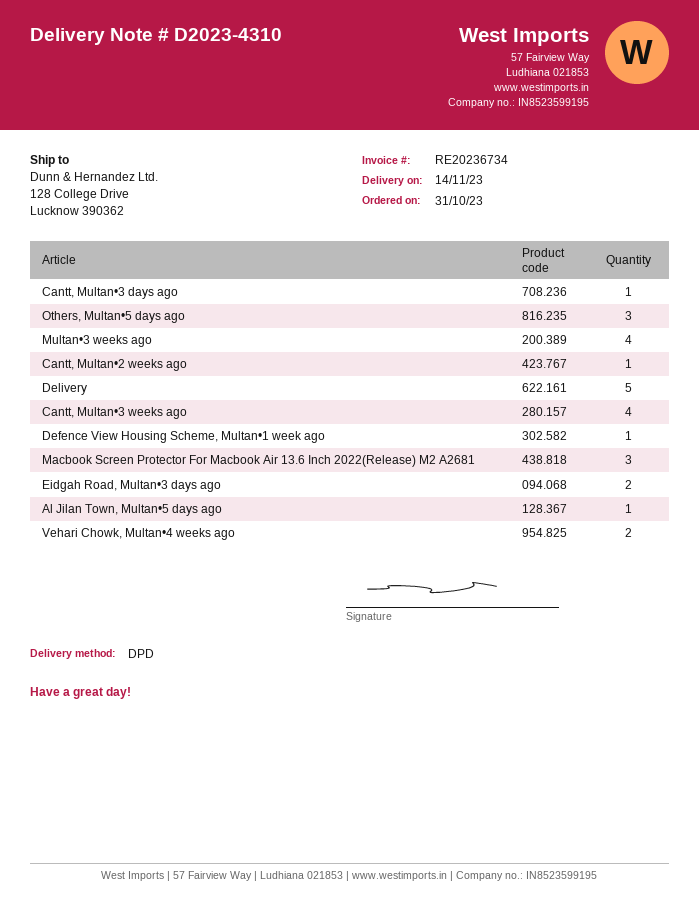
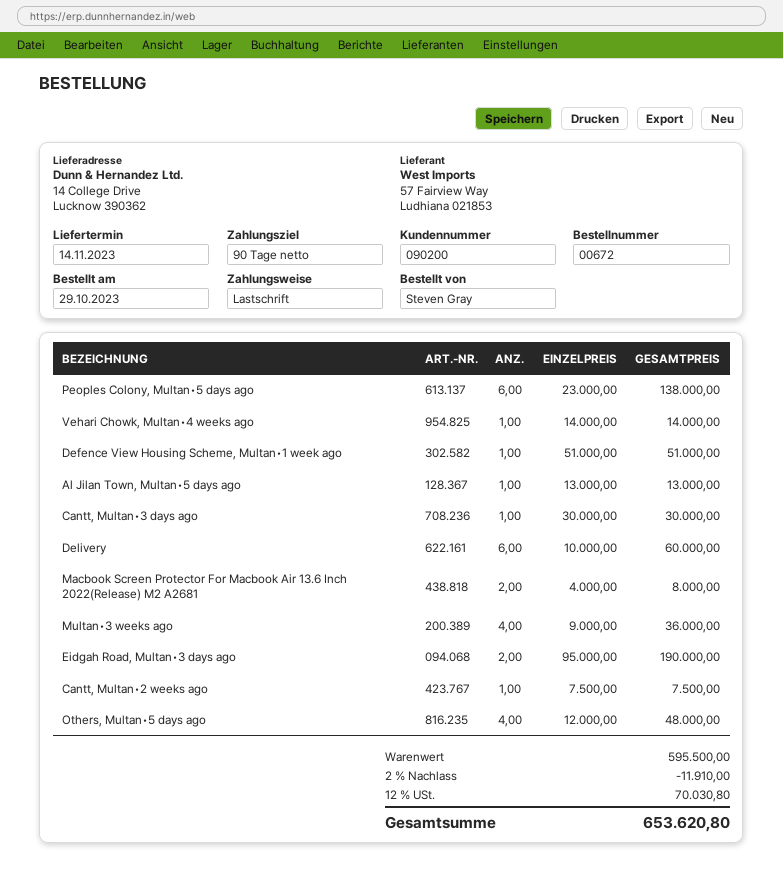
order date: 2023-10-31 -> 2023-10-29
ship to: 128 College Drive, Lucknow 390362 -> 14 College Drive, Lucknow 390362
Others, Multan•5 days ago: 3 -> 4
Delivery: 5 -> 6
Cantt, Multan•3 weeks ago: 4 -> none
Macbook Screen Protector For Macbook Air 13.6 Inch 2022(Release) M2 A2681: 3 -> 2
Vehari Chowk, Multan•4 weeks ago: 2 -> 1
Peoples Colony, Multan•5 days ago: none -> 6

